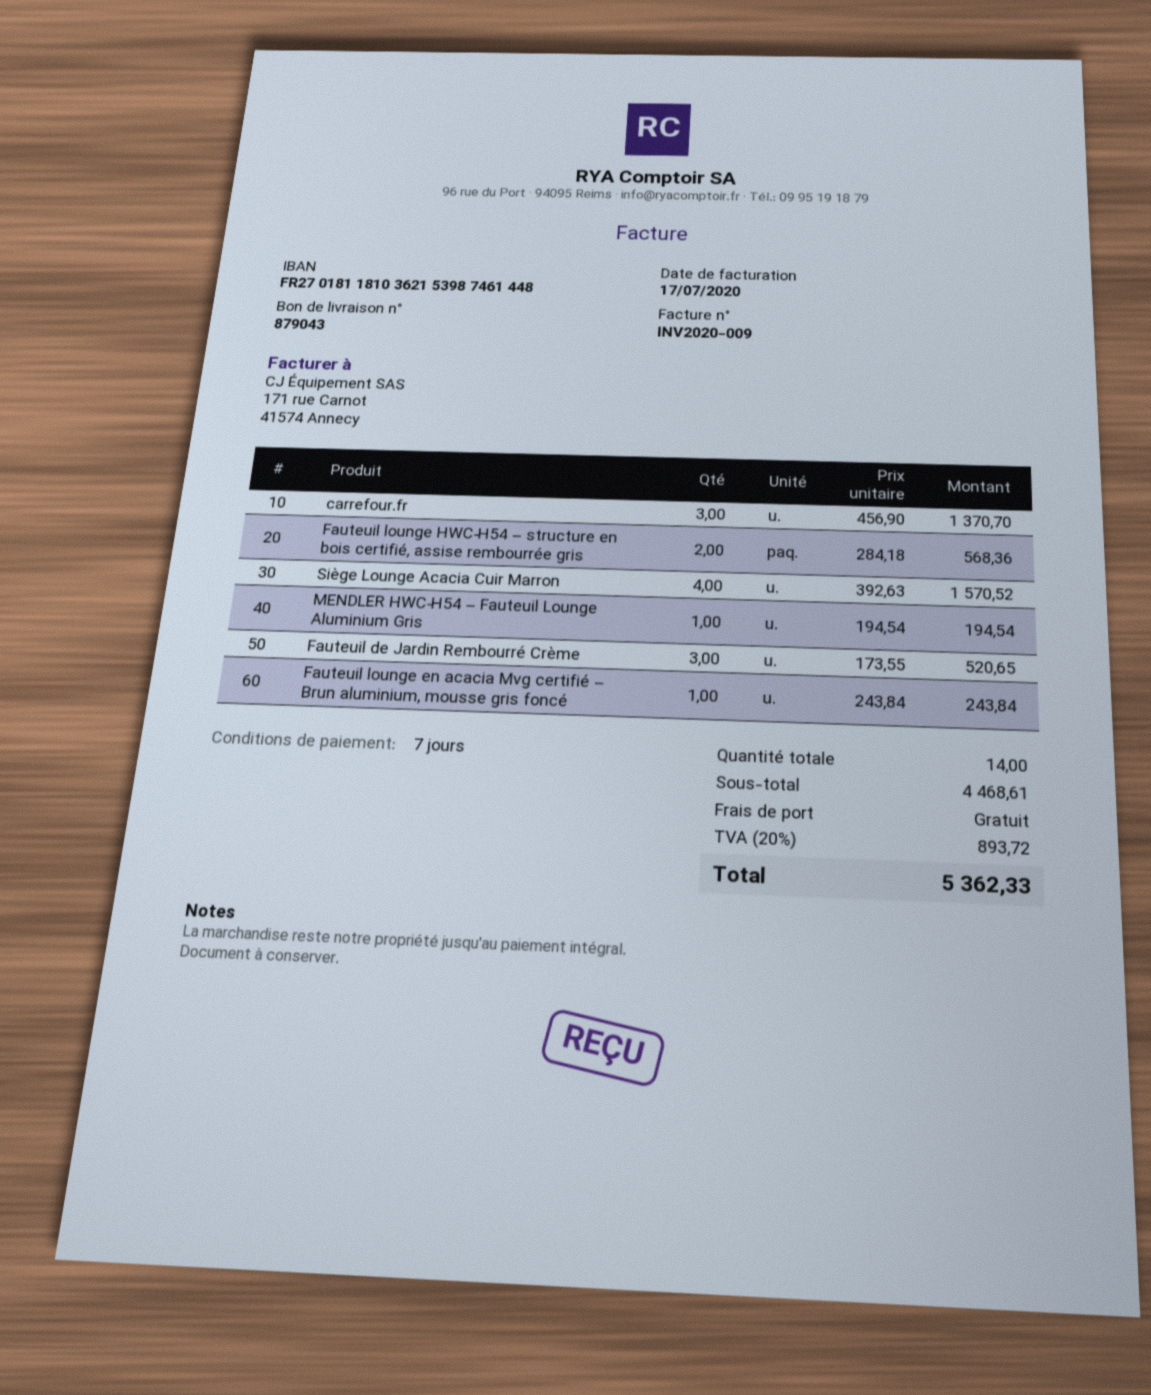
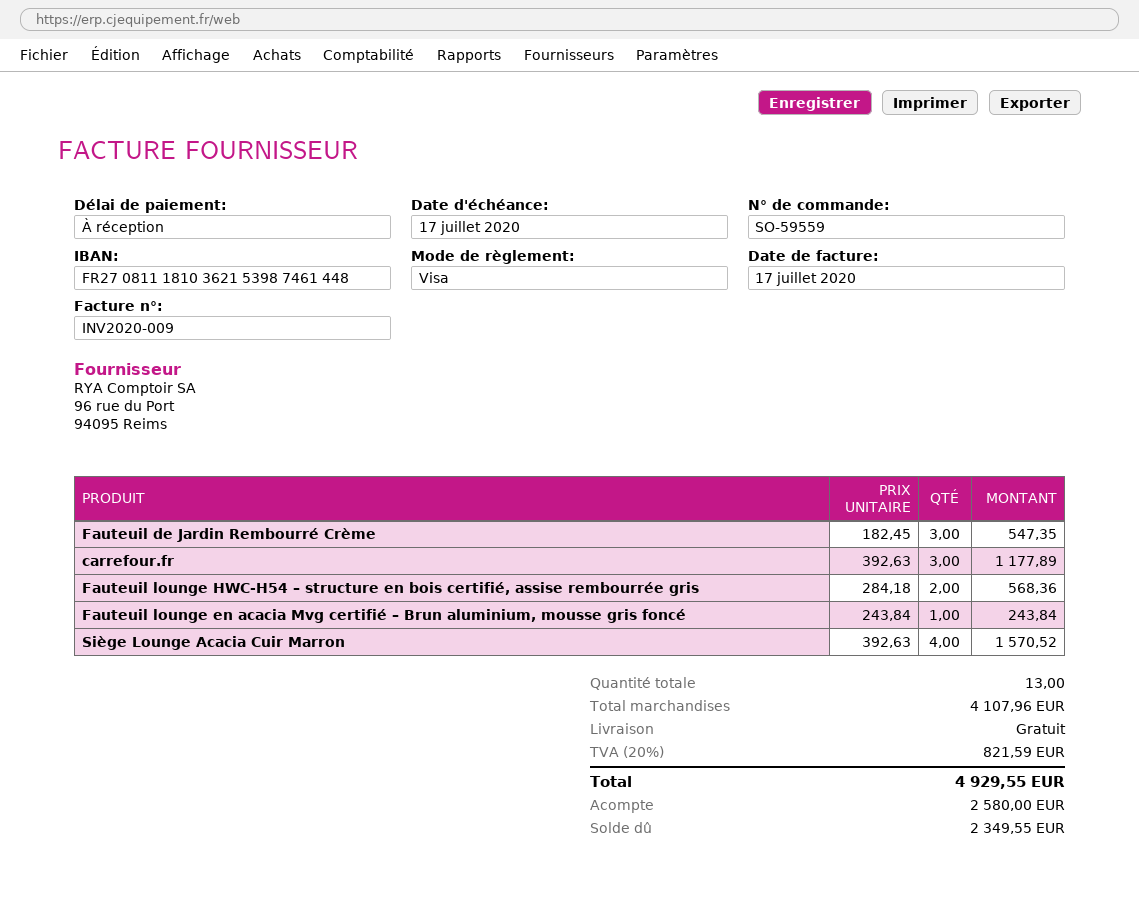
payment terms: 7 days -> on receipt
bank account: FR2701811810362153987461448 -> FR2708111810362153987461448
carrefour.fr: 3 x 456.90 = 1370.70 -> 3 x 392.63 = 1177.89
MENDLER HWC‑H54 – Fauteuil Lounge Aluminium Gris: 1 x 194.54 = 194.54 -> none
Fauteuil de Jardin Rembourré Crème: 3 x 173.55 = 520.65 -> 3 x 182.45 = 547.35
total quantity: 14 -> 13
subtotal: 4468.61 -> 4107.96
tax: 20% = 893.72 -> 20% = 821.59
total: 5362.33 -> 4929.55

